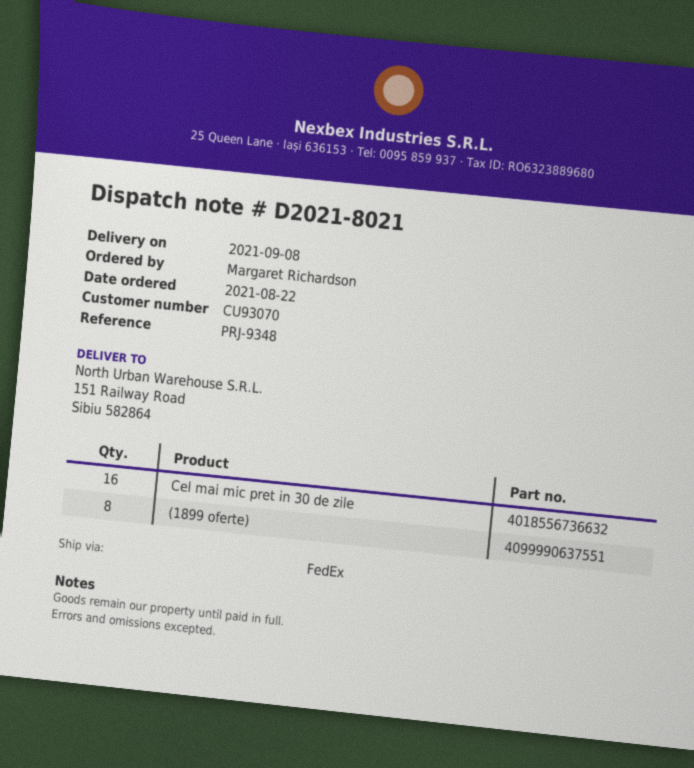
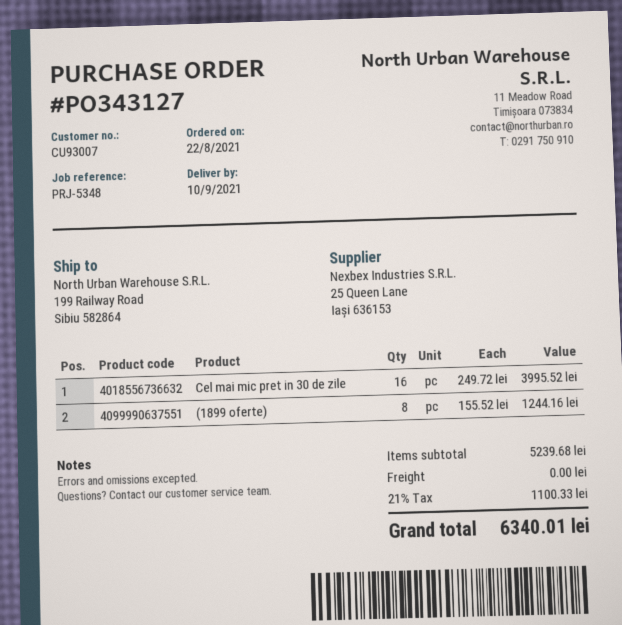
delivery date: 2021-09-08 -> 2021-09-10
customer number: CU93070 -> CU93007
reference: PRJ-9348 -> PRJ-5348
ship to: 151 Railway Road, Sibiu 582864 -> 199 Railway Road, Sibiu 582864

